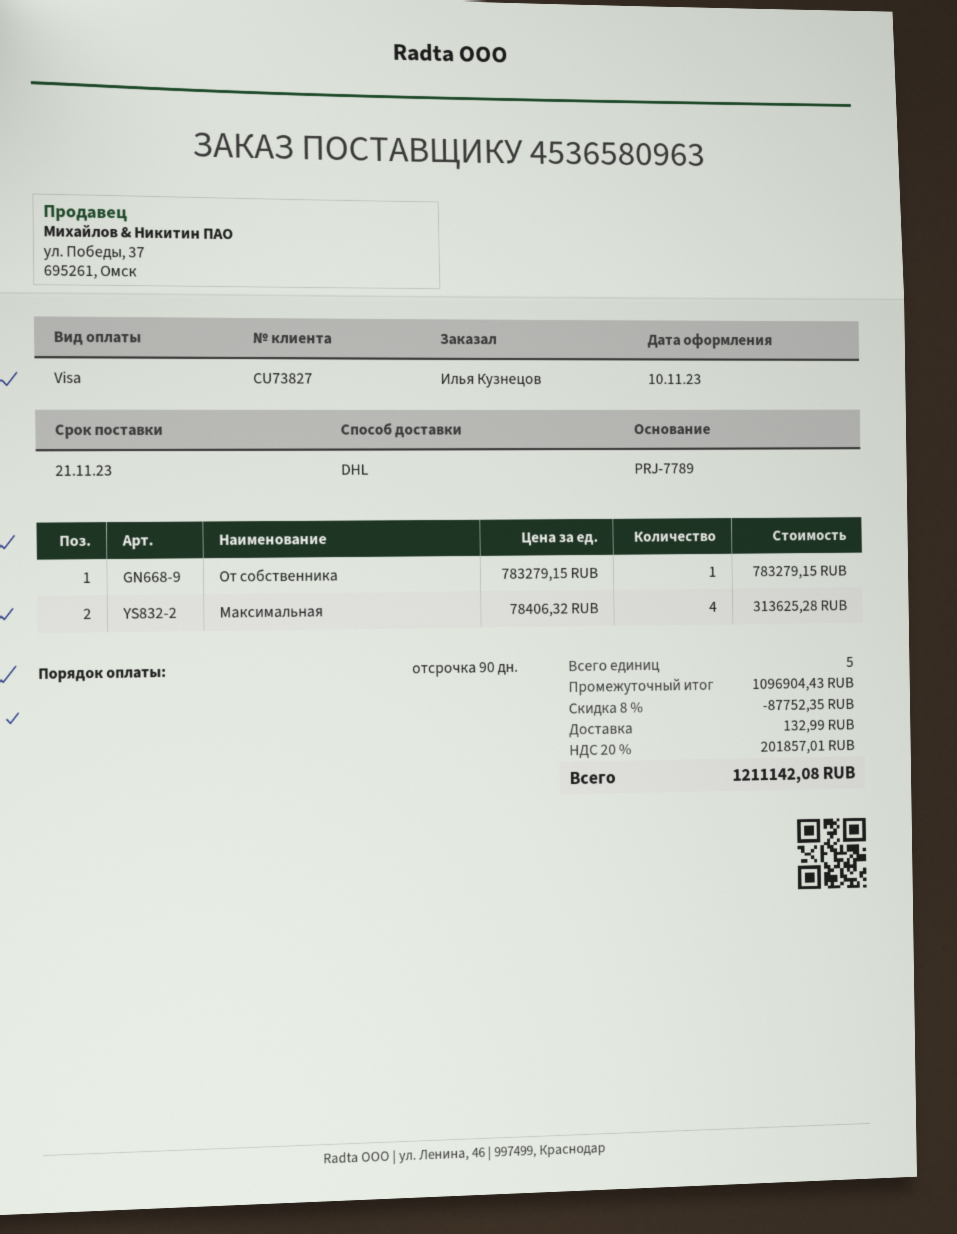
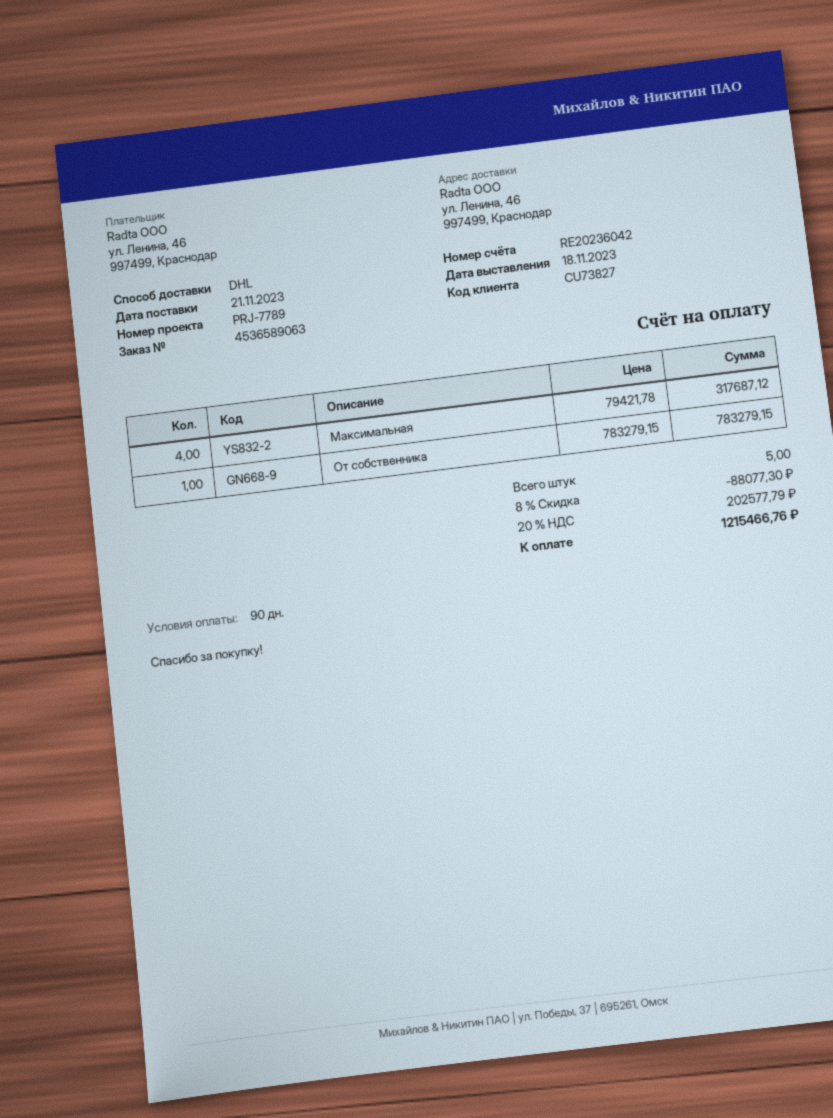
order number: 4536580963 -> 4536589063
Максимальная: 4 x 78406.32 = 313625.28 -> 4 x 79421.78 = 317687.12
discount: 8% = 87752.35 -> 8% = 88077.30
shipping: 132.99 -> none
tax: 20% = 201857.01 -> 20% = 202577.79
total: 1211142.08 -> 1215466.76

